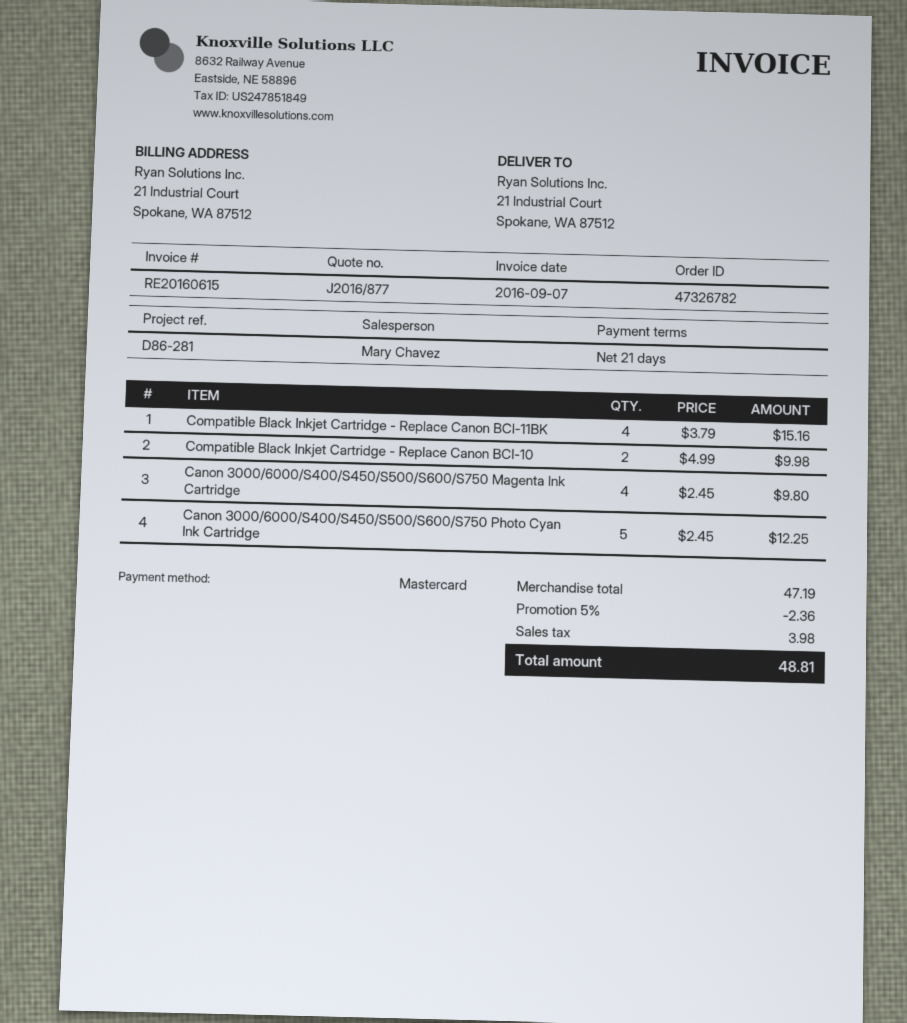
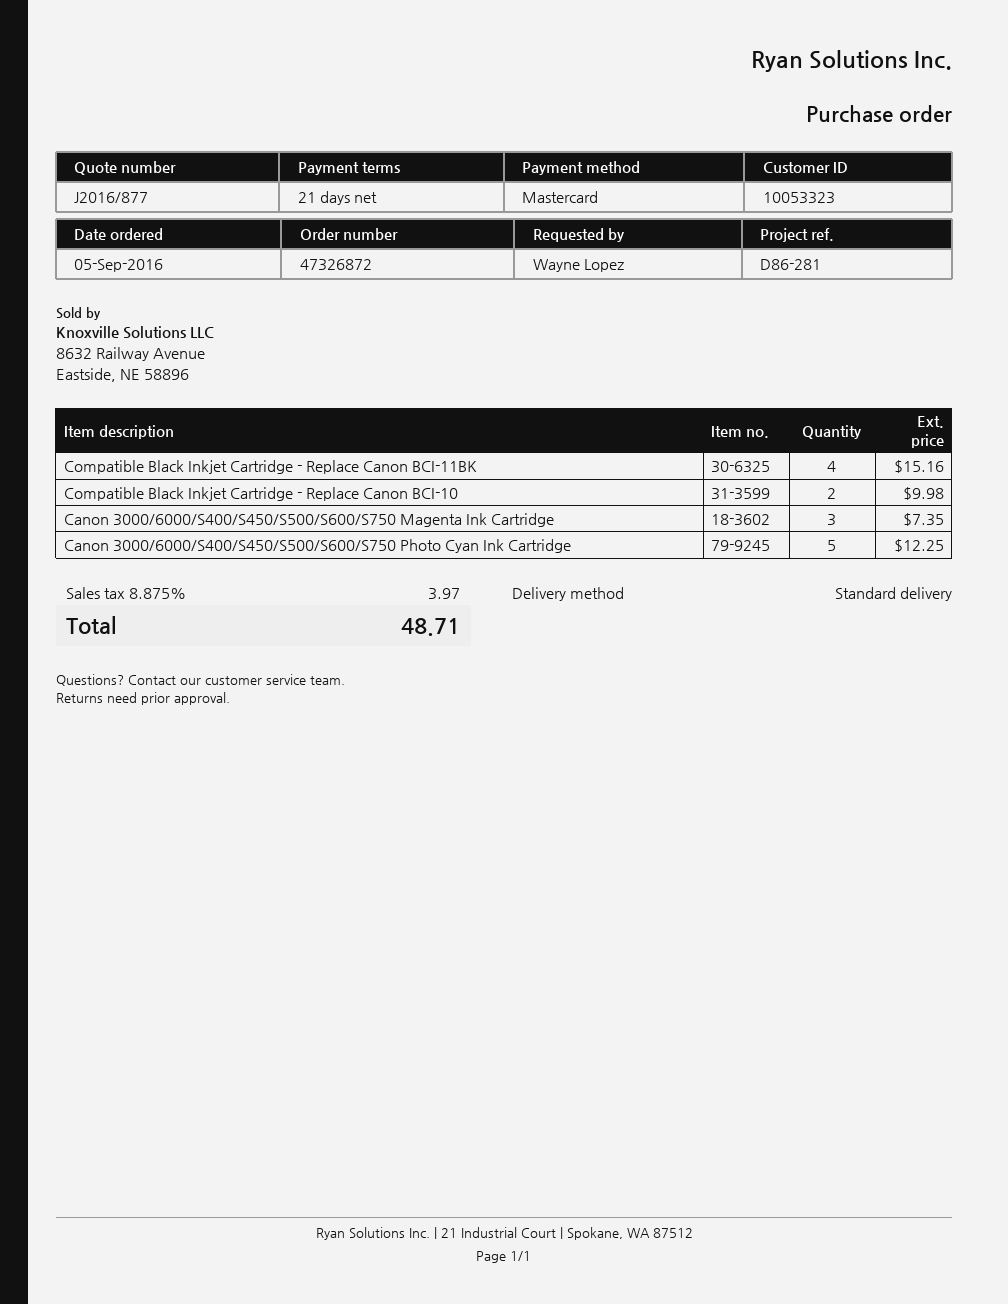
order number: 47326782 -> 47326872
Canon 3000/6000/S400/S450/S500/S600/S750 Magenta Ink Cartridge: 4 for 9.80 -> 3 for 7.35
discount: 5% = 2.36 -> none
tax: 3.98 -> 3.97
total: 48.81 -> 48.71

